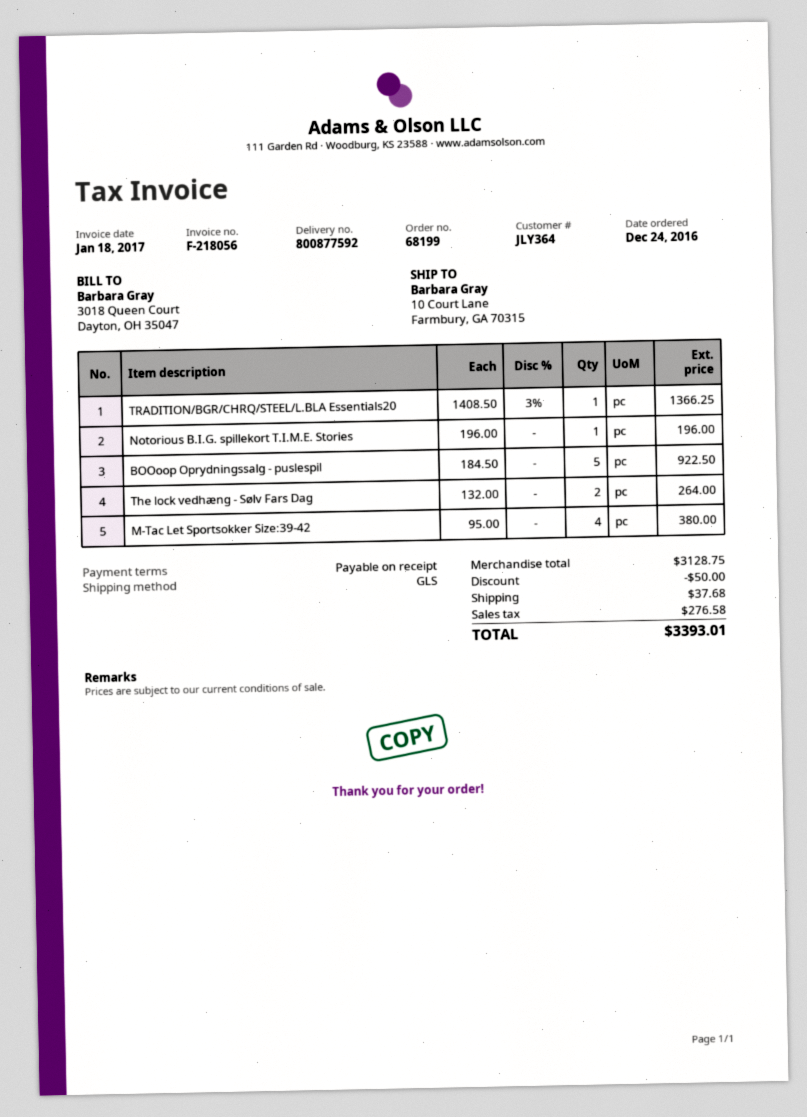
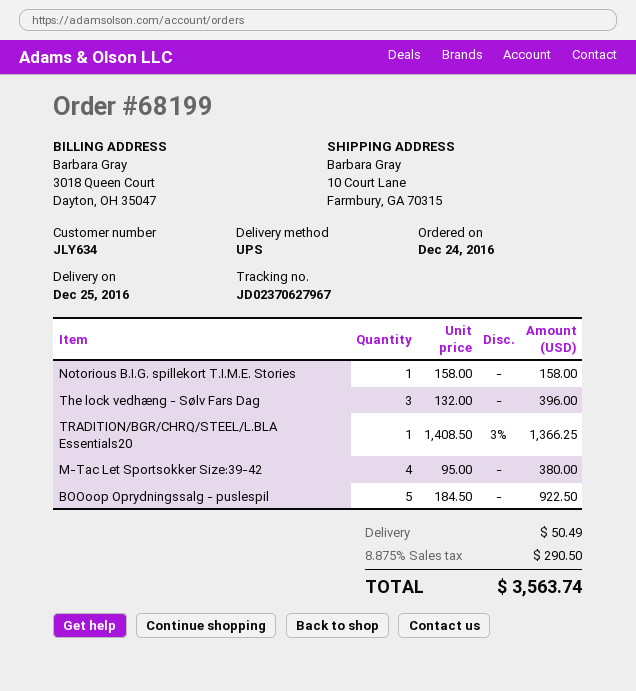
customer number: JLY364 -> JLY634
shipping method: GLS -> UPS
Notorious B.I.G. spillekort T.I.M.E. Stories: 1 x 196.00 = 196.00 -> 1 x 158.00 = 158.00
The lock vedhæng - Sølv Fars Dag: 2 x 132.00 = 264.00 -> 3 x 132.00 = 396.00
discount: 50.00 -> none
shipping: 37.68 -> 50.49
tax: 276.58 -> 290.50
total: 3393.01 -> 3563.74

